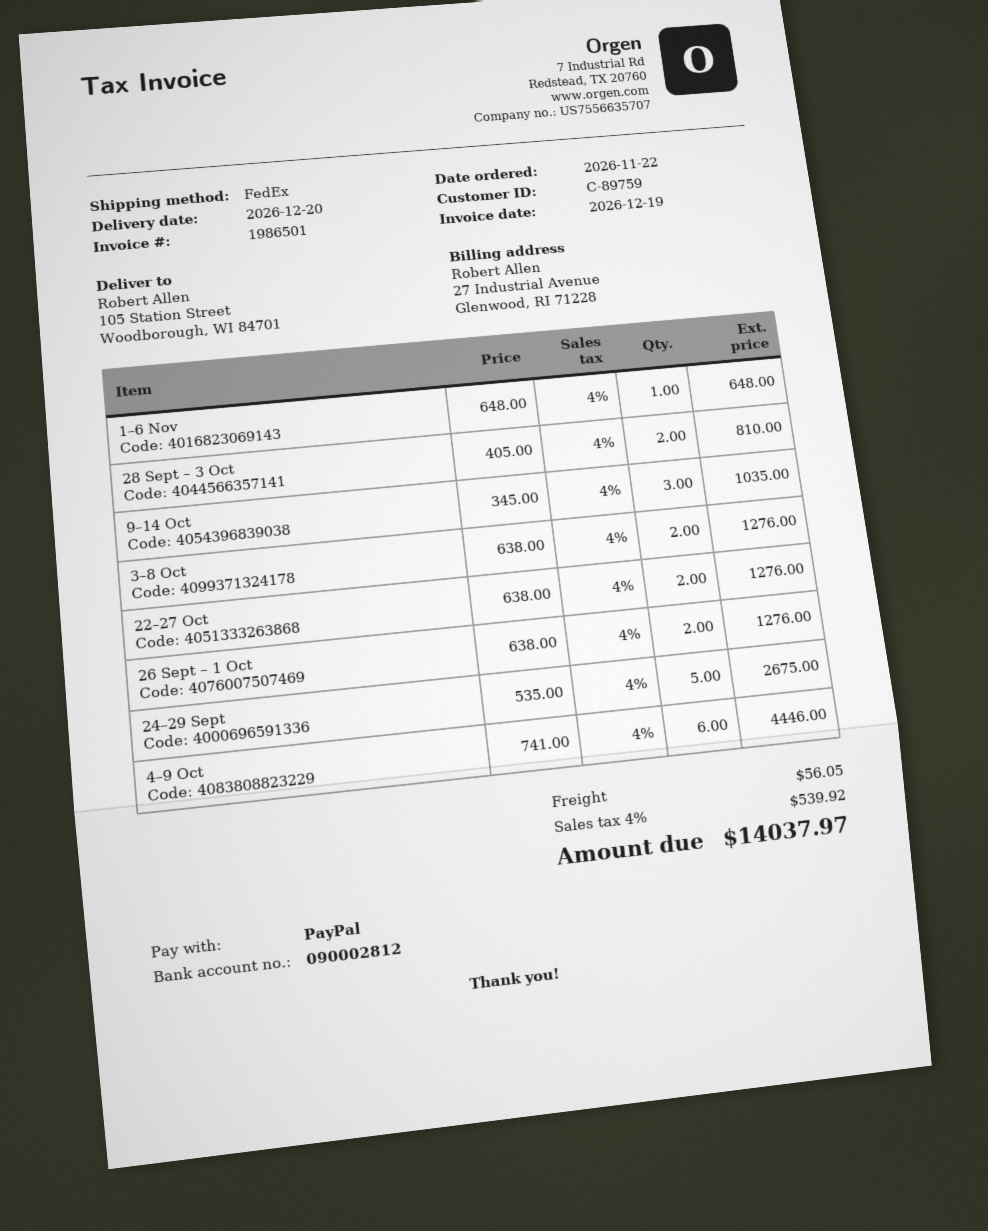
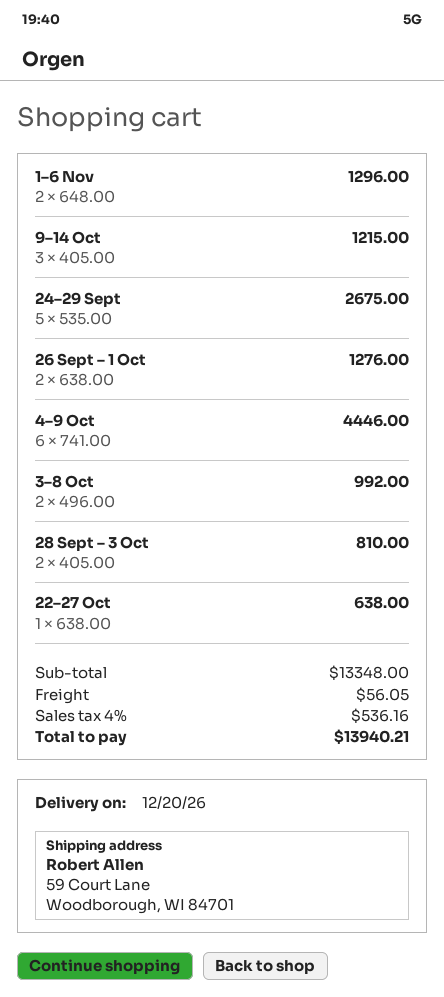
ship to: 105 Station Street, Woodborough, WI 84701 -> 59 Court Lane, Woodborough, WI 84701
1–6 Nov: 1 x 648.00 = 648.00 -> 2 x 648.00 = 1296.00
9–14 Oct: 3 x 345.00 = 1035.00 -> 3 x 405.00 = 1215.00
3–8 Oct: 2 x 638.00 = 1276.00 -> 2 x 496.00 = 992.00
22–27 Oct: 2 x 638.00 = 1276.00 -> 1 x 638.00 = 638.00
tax: 4% = 539.92 -> 4% = 536.16
total: 14037.97 -> 13940.21

